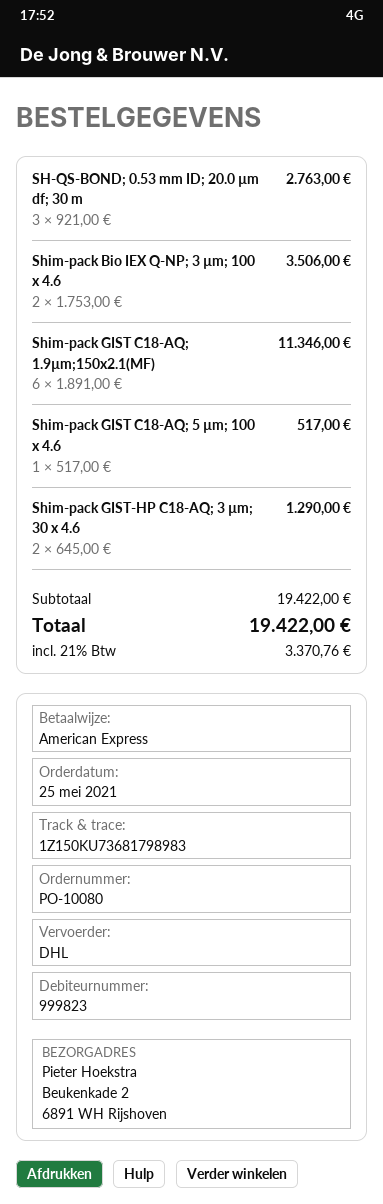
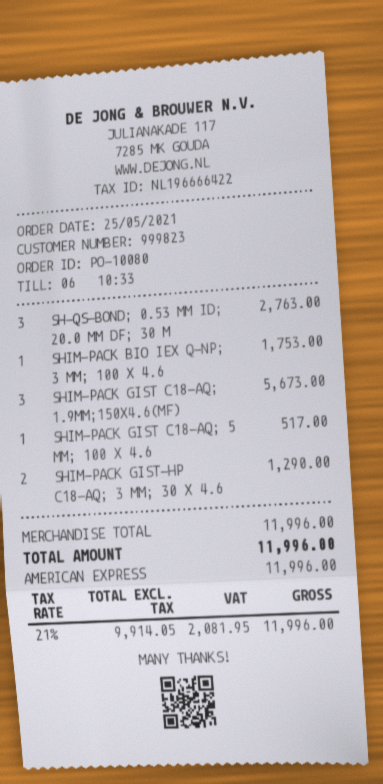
Shim-pack Bio IEX Q-NP; 3 µm; 100 x 4.6: 2 for 3506.00 -> 1 for 1753.00
Shim-pack GIST C18-AQ; 1.9µm;150x2.1(MF): 6 for 11346.00 -> none
SHIM-PACK GIST C18-AQ; 1.9ΜM;150X4.6(MF): none -> 3 for 5673.00
subtotal: 19422.00 -> 11996.00
tax: 21% = 3370.76 -> 21% = 2081.95
total: 19422.00 -> 11996.00

